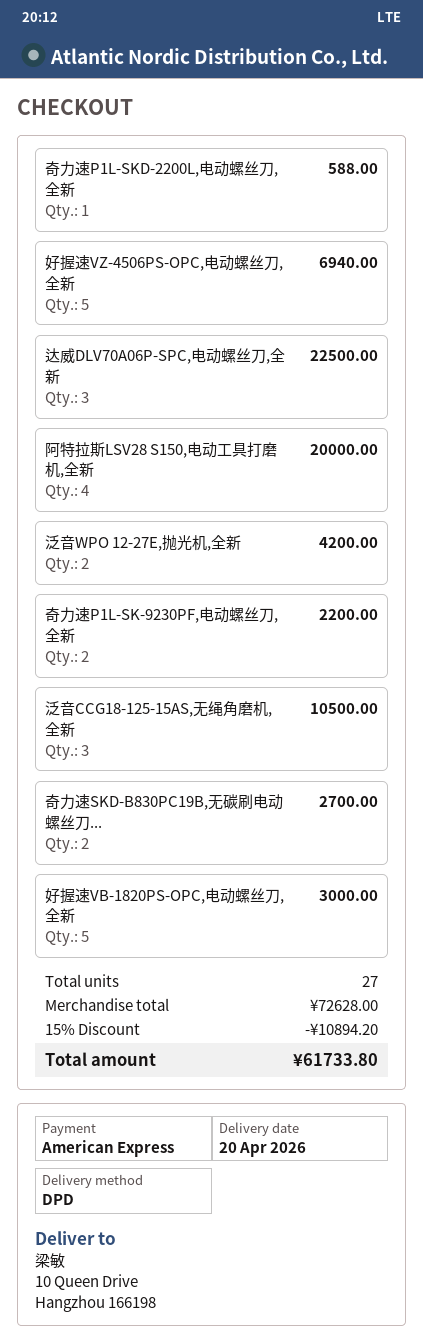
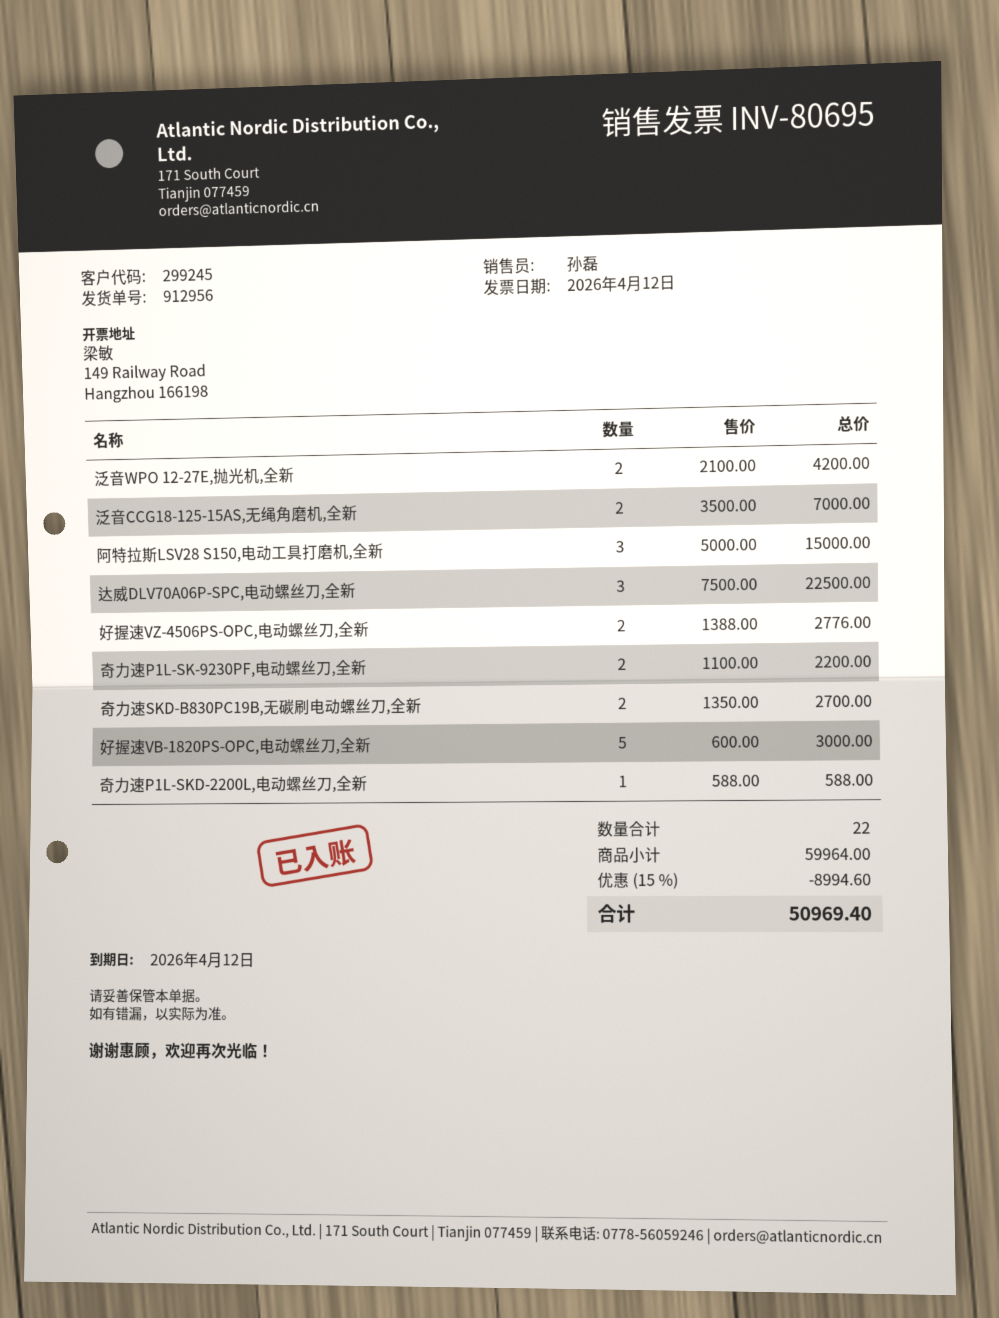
好握速VZ-4506PS-OPC,电动螺丝刀,全新: 5 for 6940.00 -> 2 for 2776.00
阿特拉斯LSV28 S150,电动工具打磨机,全新: 4 for 20000.00 -> 3 for 15000.00
泛音CCG18-125-15AS,无绳角磨机,全新: 3 for 10500.00 -> 2 for 7000.00
total quantity: 27 -> 22
subtotal: 72628.00 -> 59964.00
discount: 15% = 10894.20 -> 15% = 8994.60
total: 61733.80 -> 50969.40

